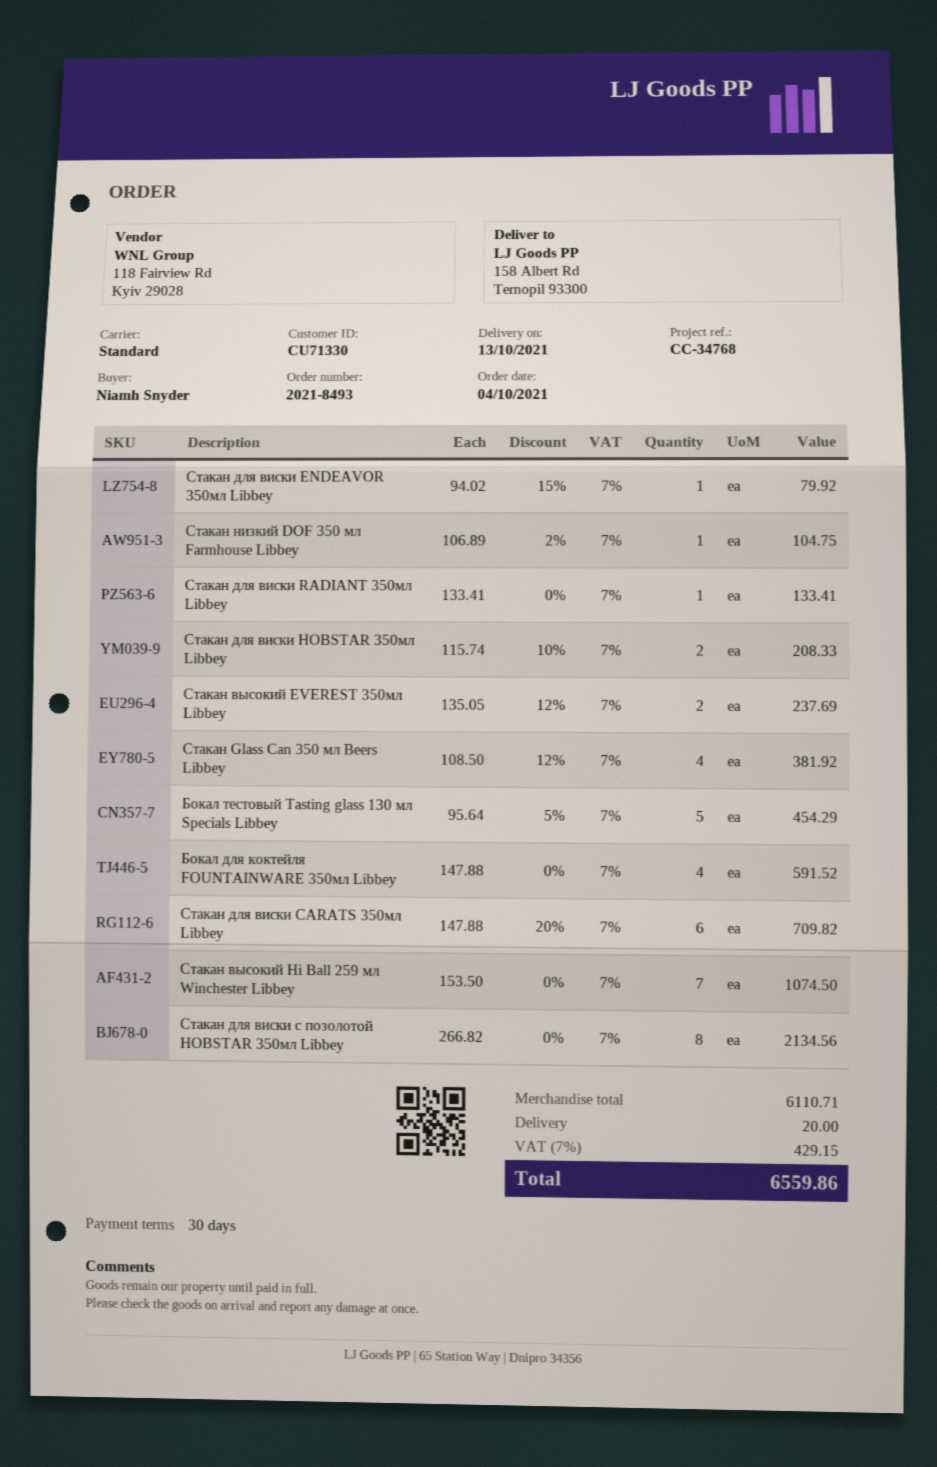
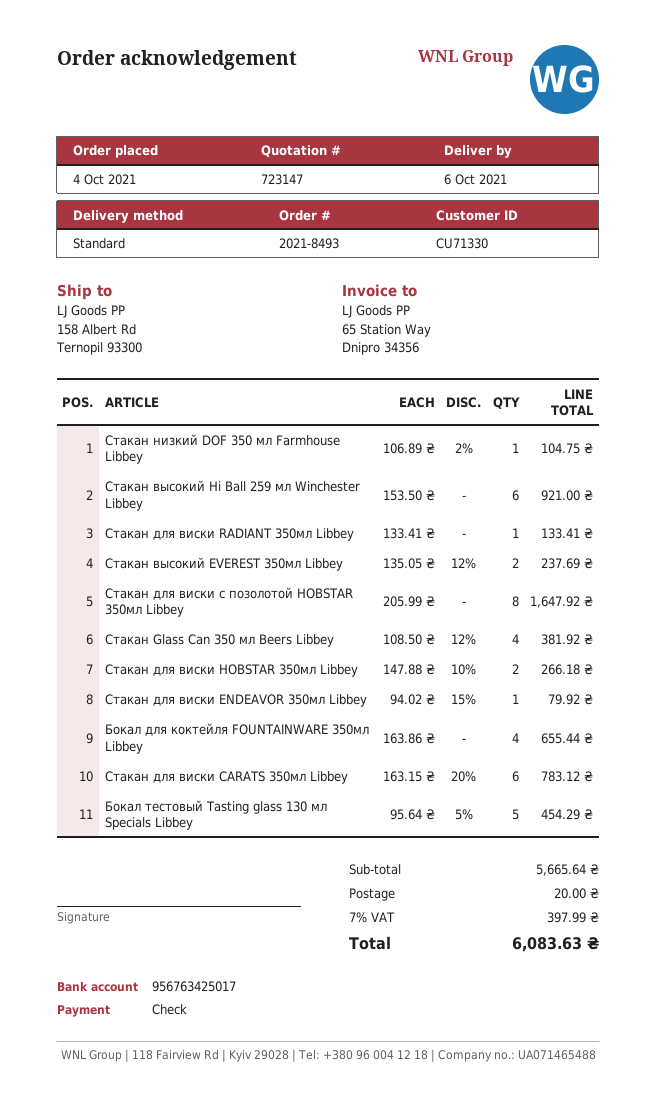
delivery date: 2021-10-13 -> 2021-10-06
Стакан для виски HOBSTAR 350мл Libbey: 2 x 115.74 - 10% = 208.33 -> 2 x 147.88 - 10% = 266.18
Бокал для коктейля FOUNTAINWARE 350мл Libbey: 4 x 147.88 = 591.52 -> 4 x 163.86 = 655.44
Стакан для виски CARATS 350мл Libbey: 6 x 147.88 - 20% = 709.82 -> 6 x 163.15 - 20% = 783.12
Стакан высокий Hi Ball 259 мл Winchester Libbey: 7 x 153.50 = 1074.50 -> 6 x 153.50 = 921.00
Стакан для виски с позолотой HOBSTAR 350мл Libbey: 8 x 266.82 = 2134.56 -> 8 x 205.99 = 1647.92
subtotal: 6110.71 -> 5665.64
tax: 7% = 429.15 -> 7% = 397.99
total: 6559.86 -> 6083.63

